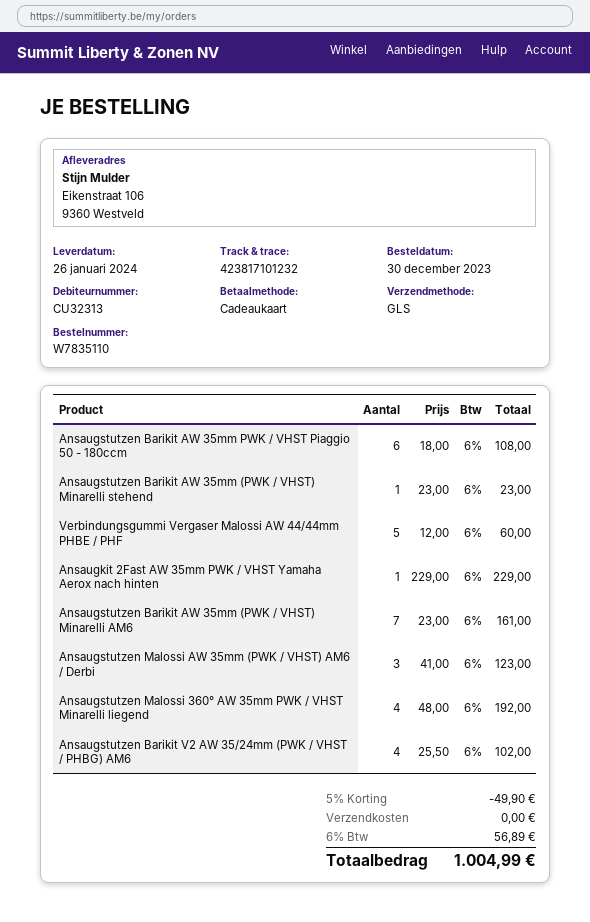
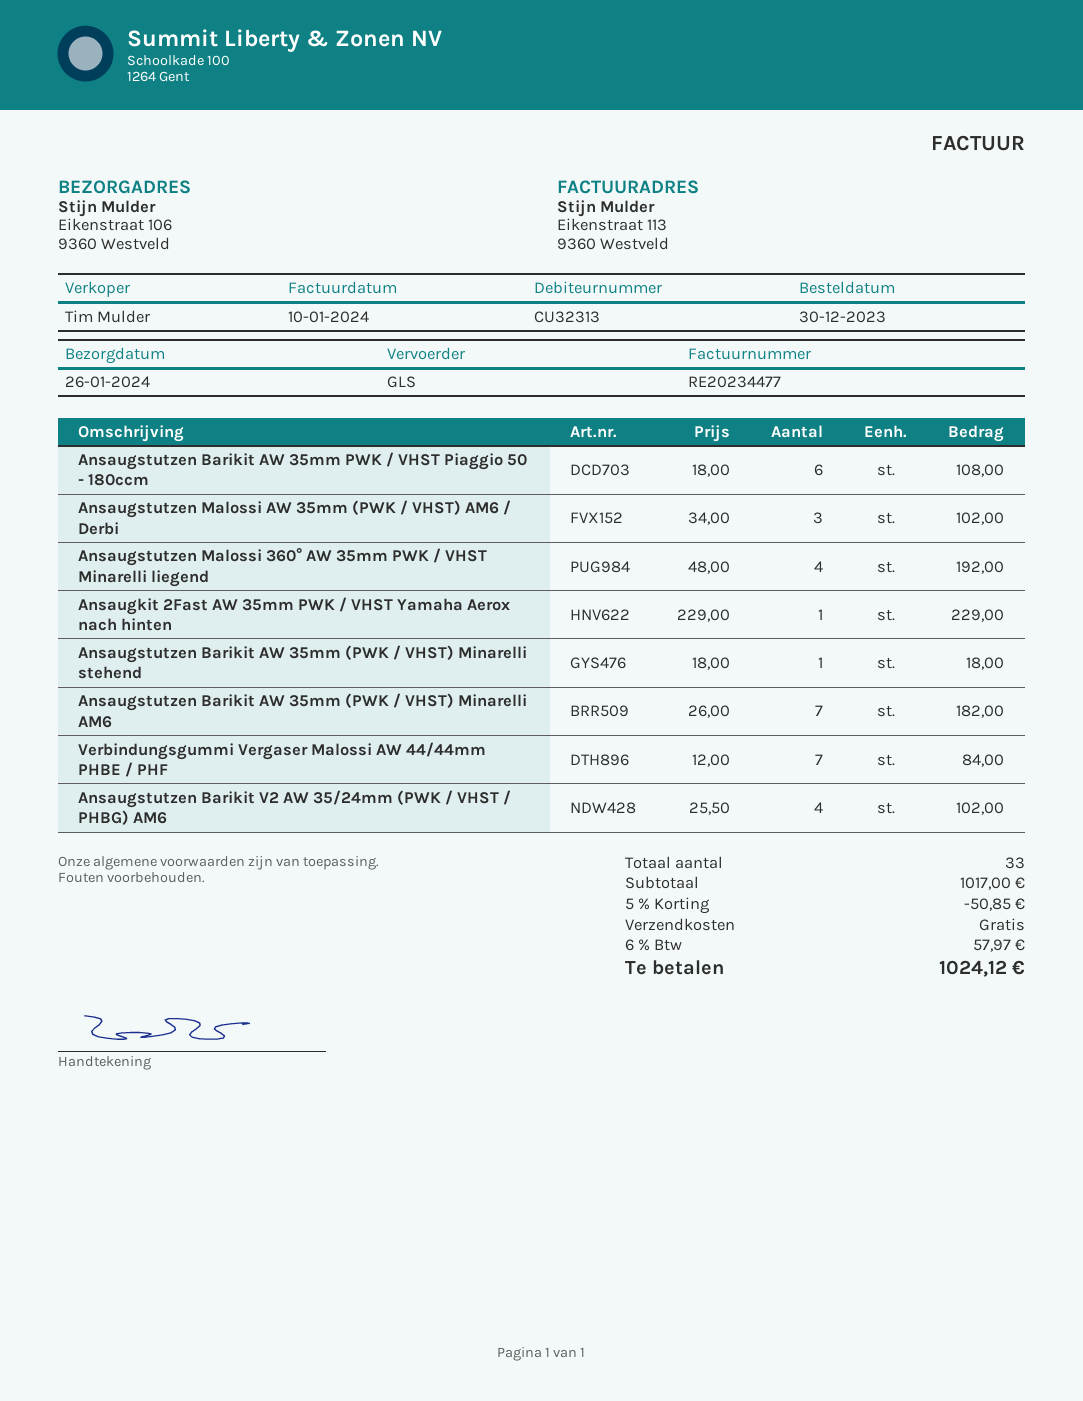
Ansaugstutzen Barikit AW 35mm (PWK / VHST) Minarelli stehend: 1 x 23.00 = 23.00 -> 1 x 18.00 = 18.00
Verbindungsgummi Vergaser Malossi AW 44/44mm PHBE / PHF: 5 x 12.00 = 60.00 -> 7 x 12.00 = 84.00
Ansaugstutzen Barikit AW 35mm (PWK / VHST) Minarelli AM6: 7 x 23.00 = 161.00 -> 7 x 26.00 = 182.00
Ansaugstutzen Malossi AW 35mm (PWK / VHST) AM6 / Derbi: 3 x 41.00 = 123.00 -> 3 x 34.00 = 102.00
discount: 5% = 49.90 -> 5% = 50.85
tax: 6% = 56.89 -> 6% = 57.97
total: 1004.99 -> 1024.12

